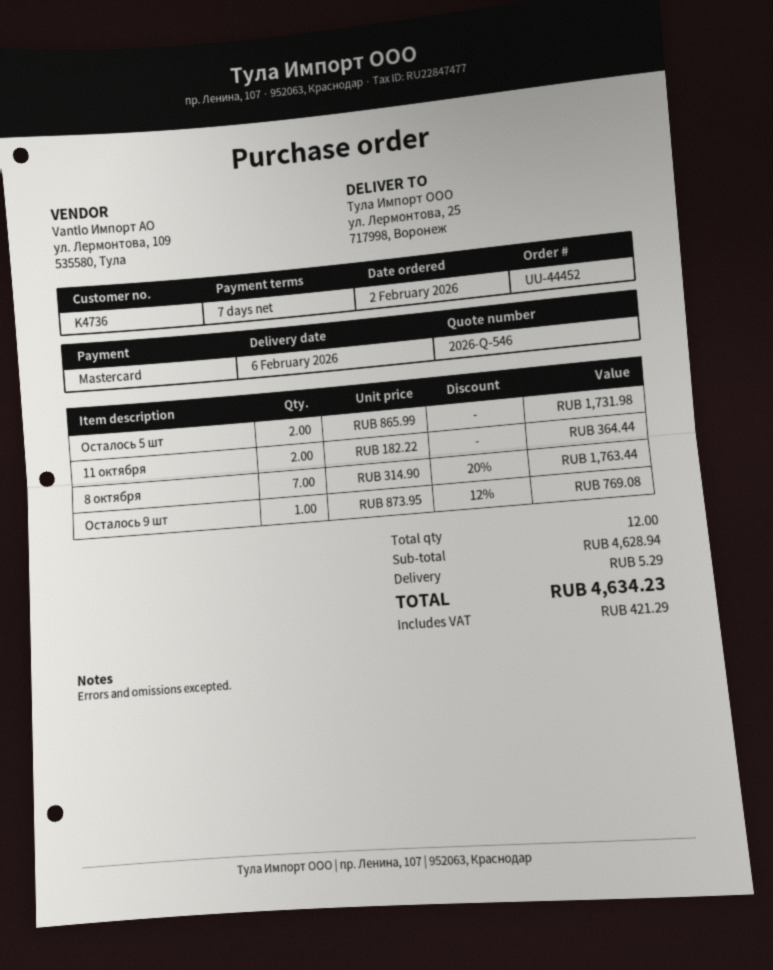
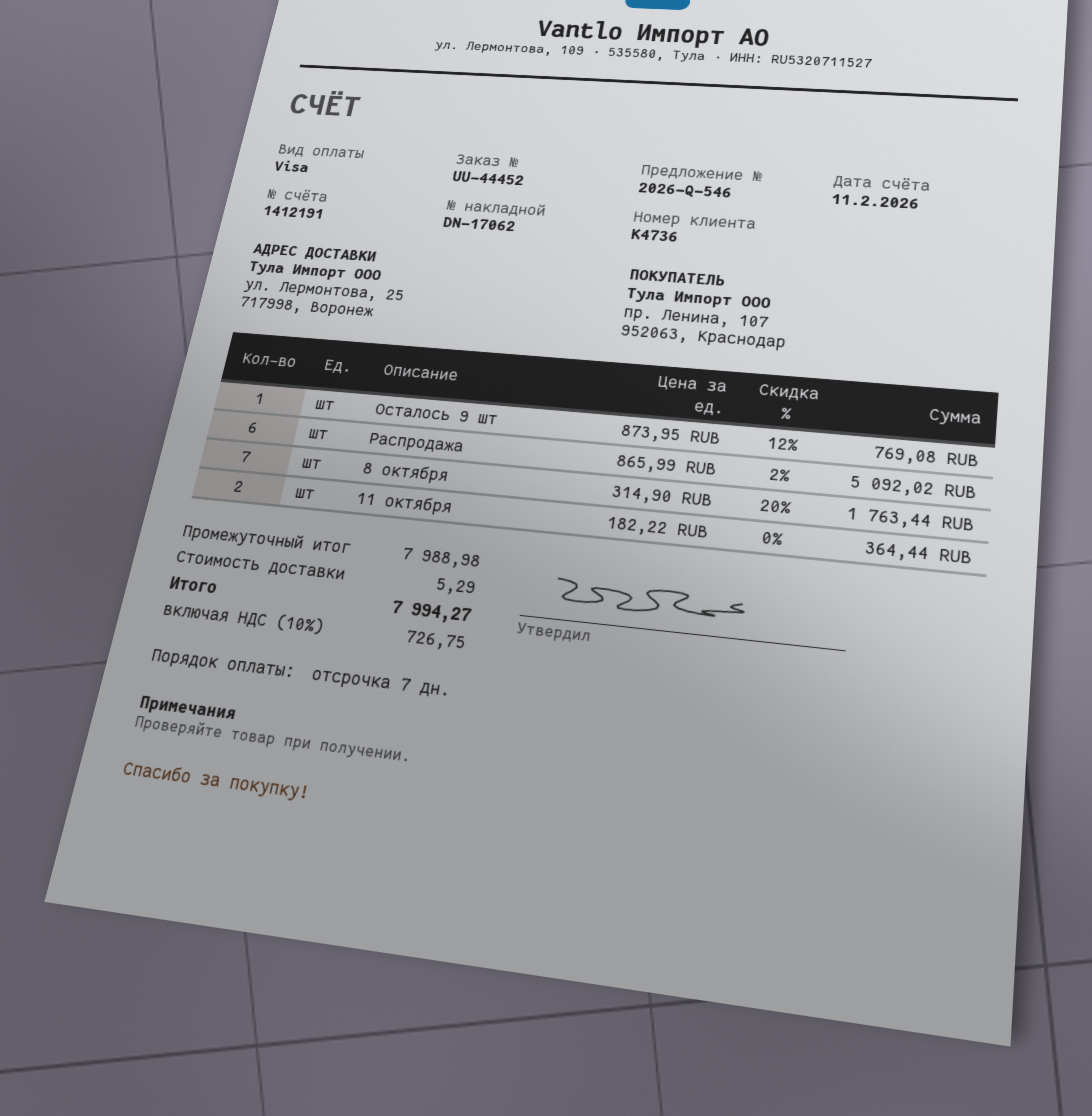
payment method: Mastercard -> Visa
Осталось 5 шт: 2 x 865.99 = 1731.98 -> none
Распродажа: none -> 6 x 865.99 - 2% = 5092.02
subtotal: 4628.94 -> 7988.98
tax: 421.29 -> 726.75
total: 4634.23 -> 7994.27

